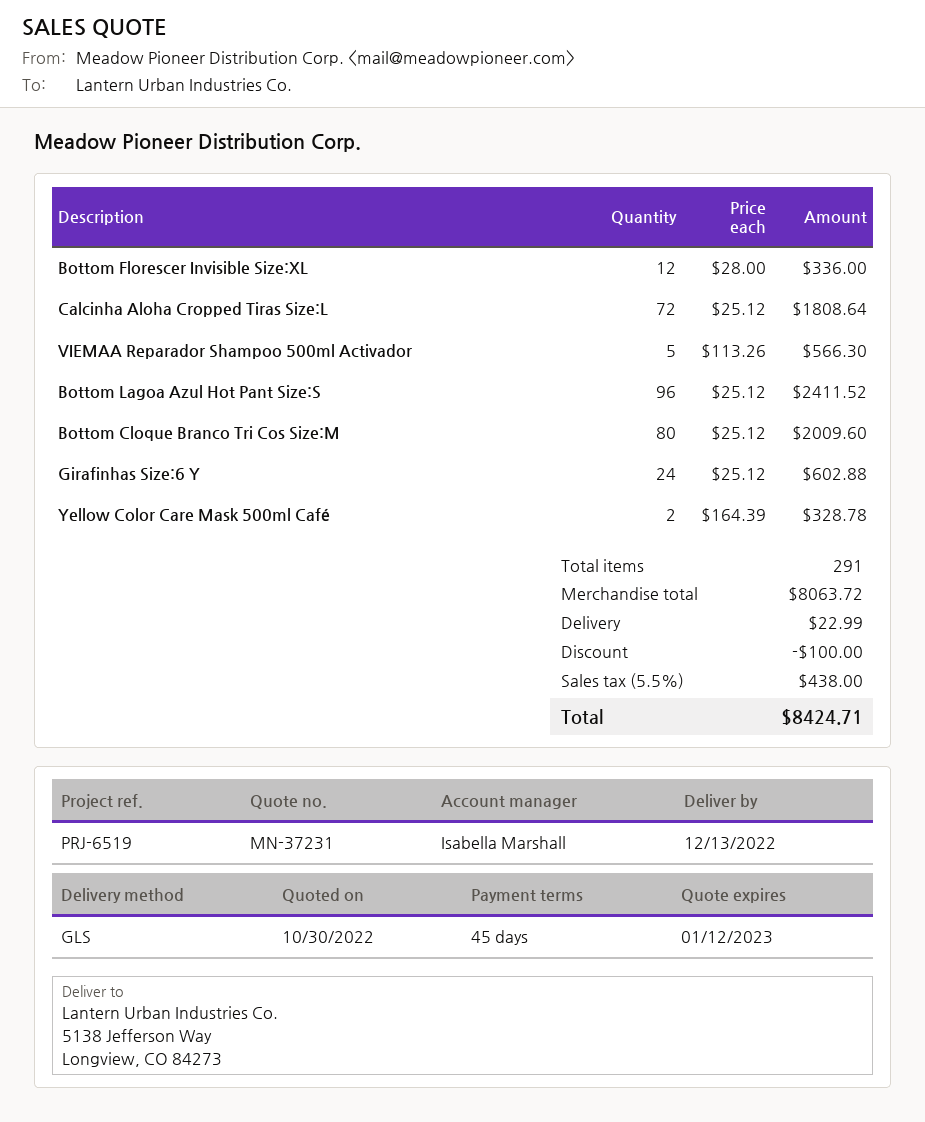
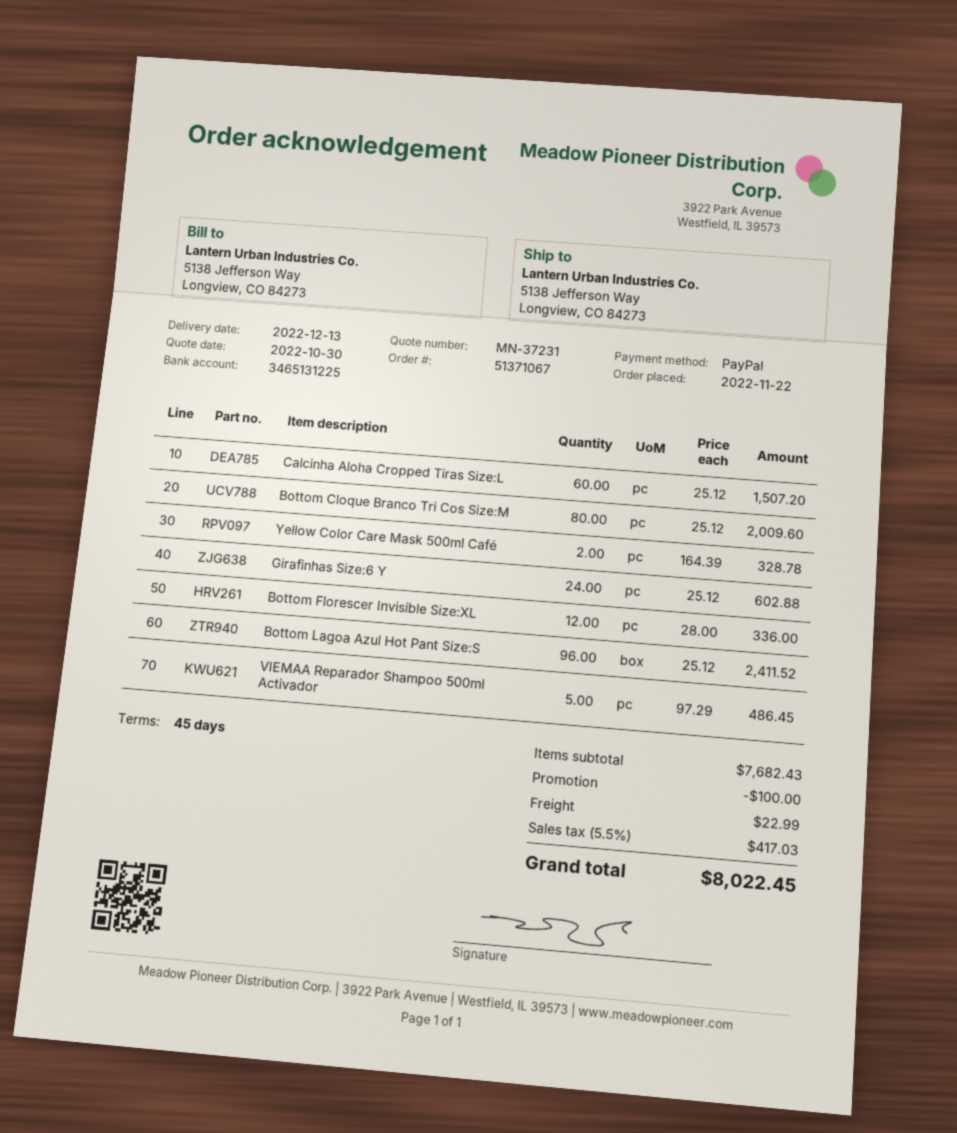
Calcinha Aloha Cropped Tiras Size:L: 72 x 25.12 = 1808.64 -> 60 x 25.12 = 1507.20
VIEMAA Reparador Shampoo 500ml Activador: 5 x 113.26 = 566.30 -> 5 x 97.29 = 486.45
subtotal: 8063.72 -> 7682.43
tax: 5.5% = 438.00 -> 5.5% = 417.03
total: 8424.71 -> 8022.45

